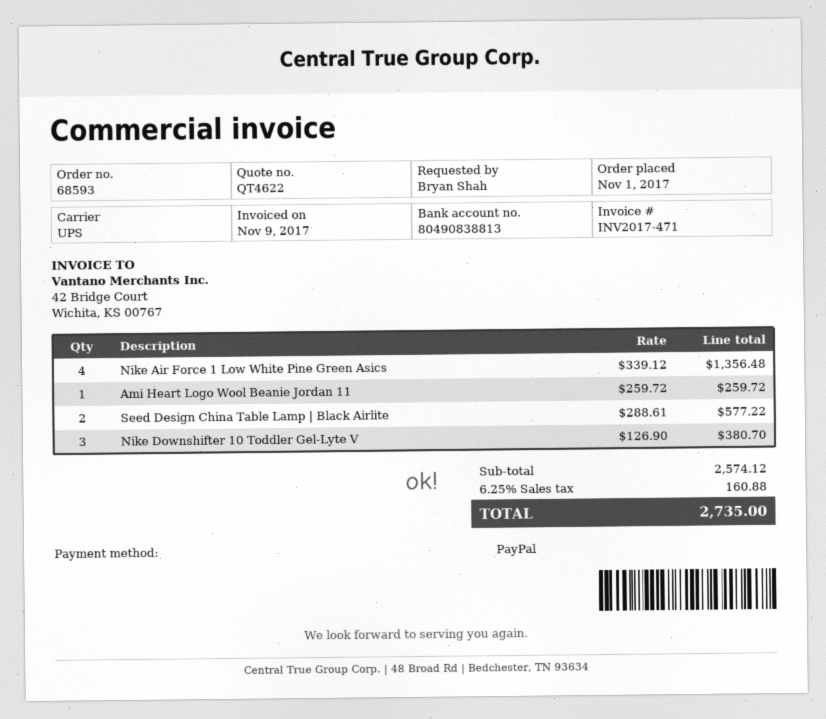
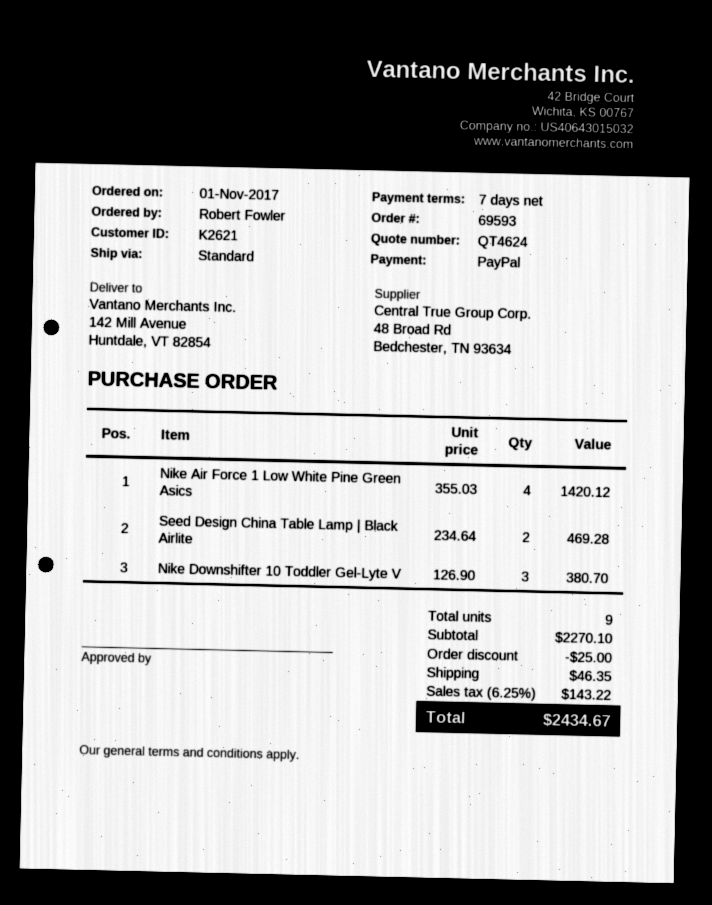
quote number: QT4622 -> QT4624
order number: 68593 -> 69593
ordered by: Bryan Shah -> Robert Fowler
shipping method: UPS -> standard
Nike Air Force 1 Low White Pine Green Asics: 4 x 339.12 = 1356.48 -> 4 x 355.03 = 1420.12
Ami Heart Logo Wool Beanie Jordan 11: 1 x 259.72 = 259.72 -> none
Seed Design China Table Lamp | Black Airlite: 2 x 288.61 = 577.22 -> 2 x 234.64 = 469.28
subtotal: 2574.12 -> 2270.10
discount: none -> 25.00
shipping: none -> 46.35
tax: 6.25% = 160.88 -> 6.25% = 143.22
total: 2735.00 -> 2434.67

